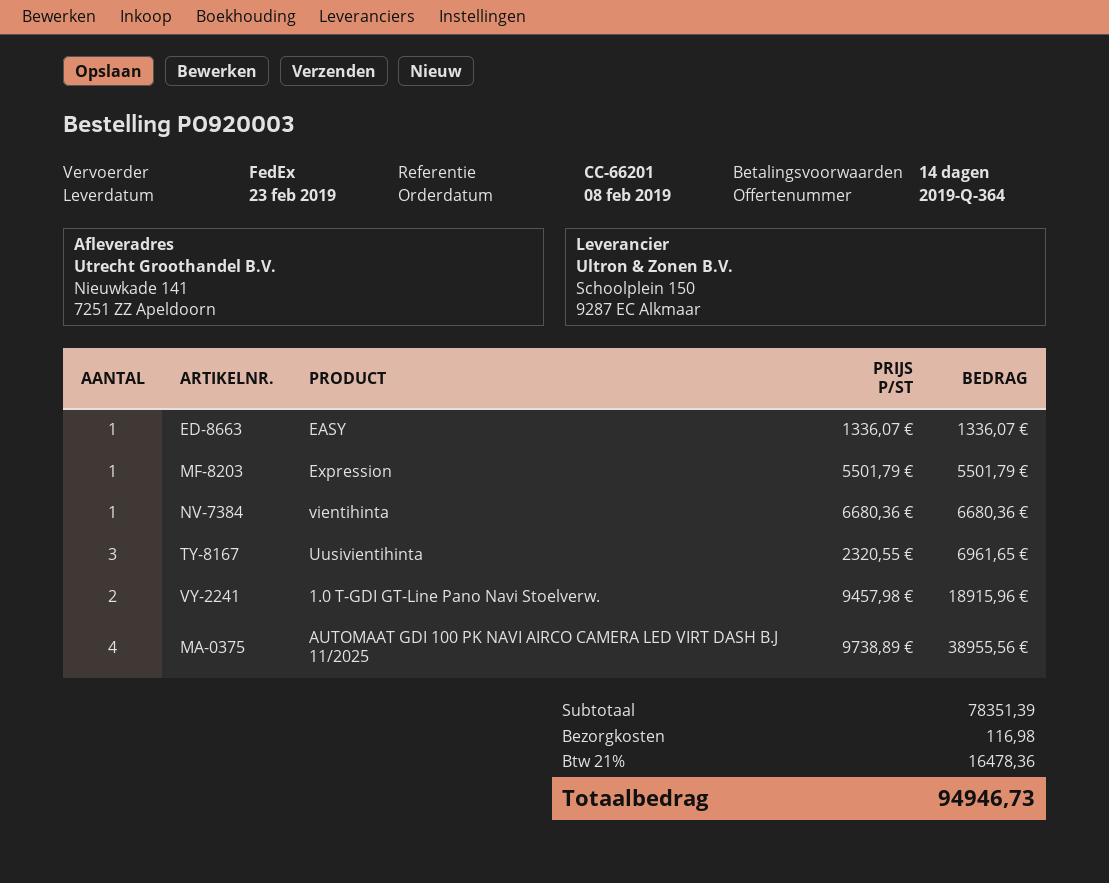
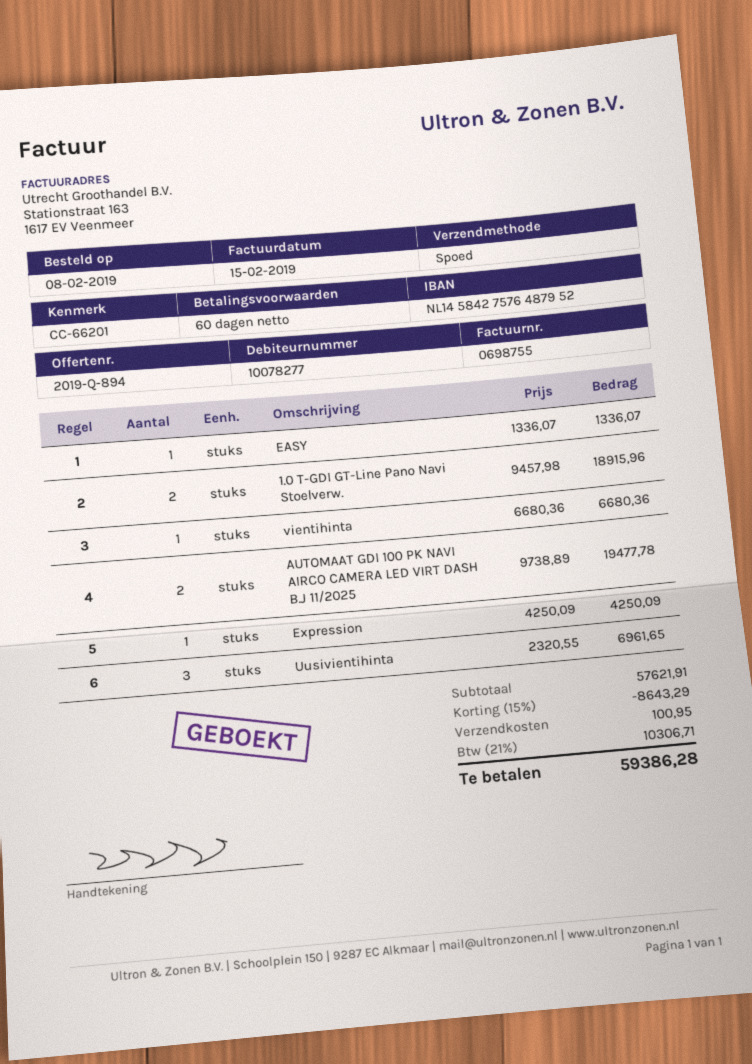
quote number: 2019-Q-364 -> 2019-Q-894
payment terms: 14 days -> 60 days
shipping method: FedEx -> express
Expression: 1 x 5501.79 = 5501.79 -> 1 x 4250.09 = 4250.09
AUTOMAAT GDI 100 PK NAVI AIRCO CAMERA LED VIRT DASH B.J 11/2025: 4 x 9738.89 = 38955.56 -> 2 x 9738.89 = 19477.78
subtotal: 78351.39 -> 57621.91
discount: none -> 15% = 8643.29
shipping: 116.98 -> 100.95
tax: 21% = 16478.36 -> 21% = 10306.71
total: 94946.73 -> 59386.28

